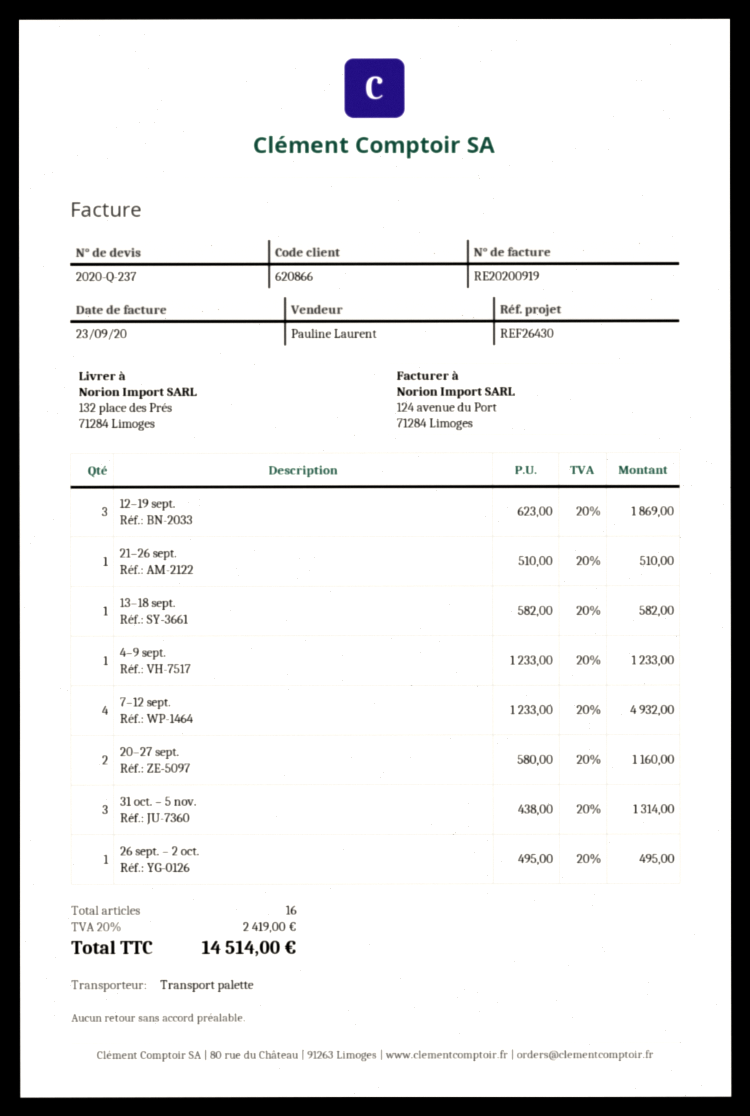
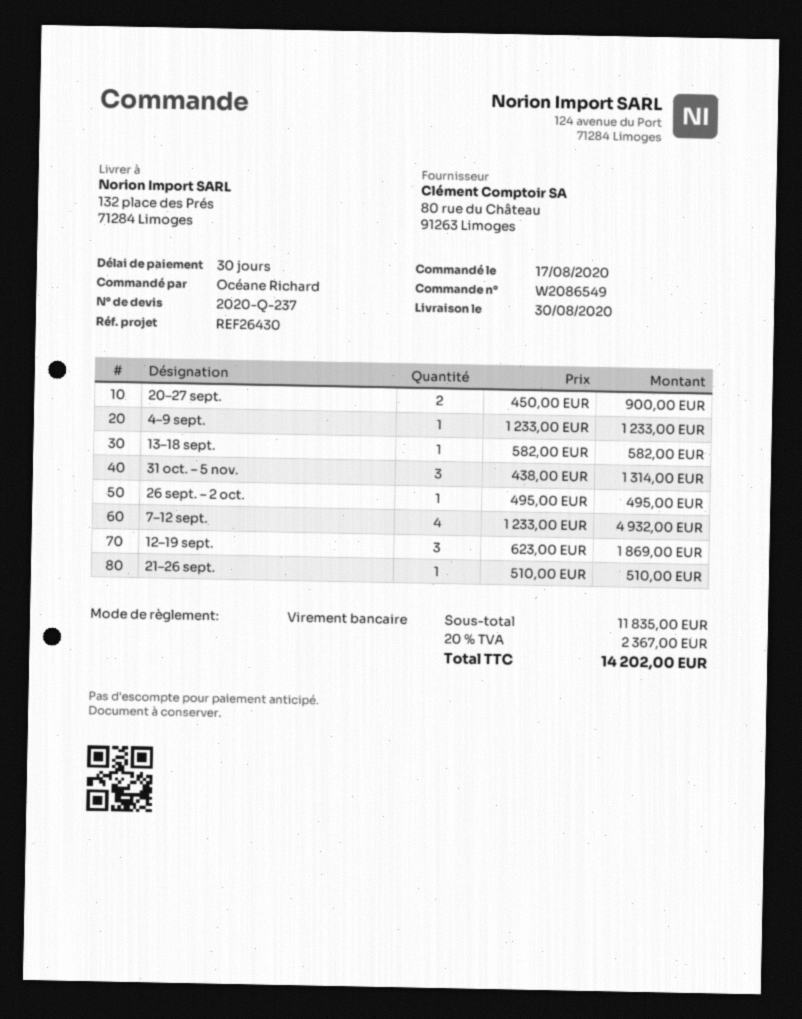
20–27 sept.: 2 x 580.00 = 1160.00 -> 2 x 450.00 = 900.00
tax: 20% = 2419.00 -> 20% = 2367.00
total: 14514.00 -> 14202.00

